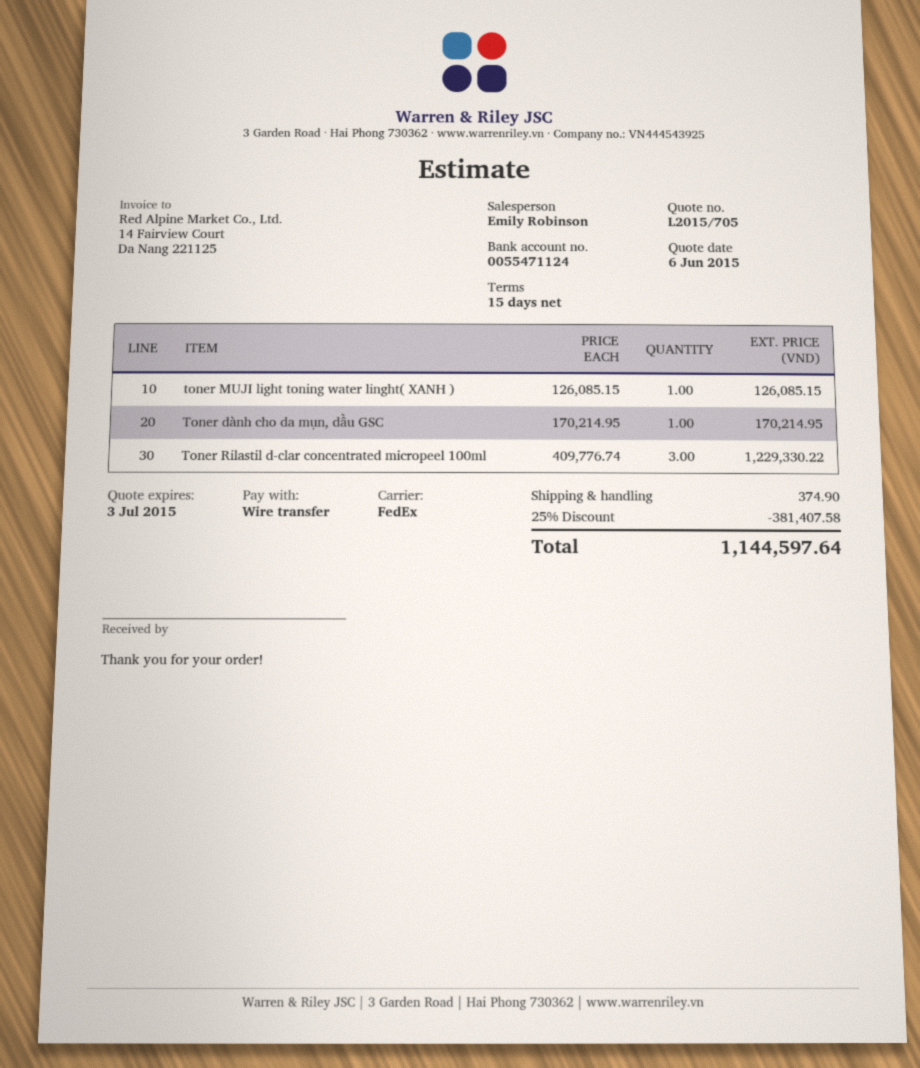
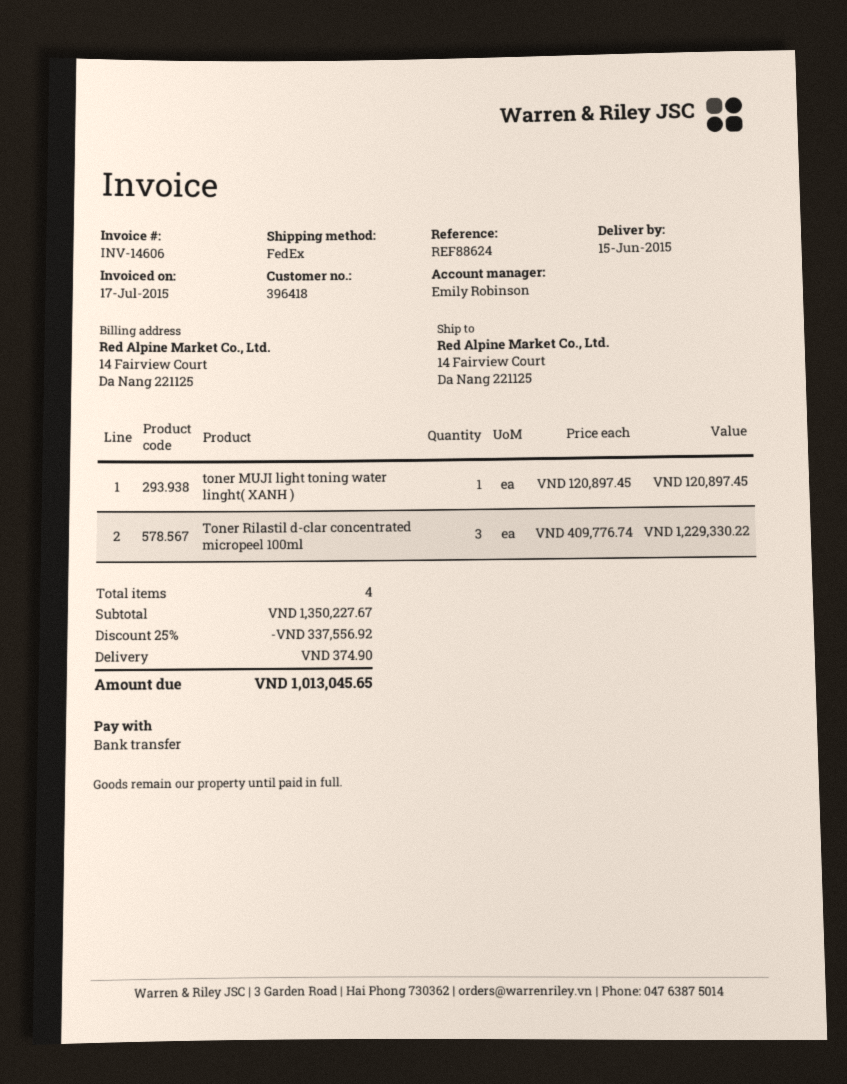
toner MUJI light toning water linght( XANH ): 1 x 126085.15 = 126085.15 -> 1 x 120897.45 = 120897.45
Toner dành cho da mụn, dầu GSC: 1 x 170214.95 = 170214.95 -> none
discount: 25% = 381407.58 -> 25% = 337556.92
total: 1144597.64 -> 1013045.65

